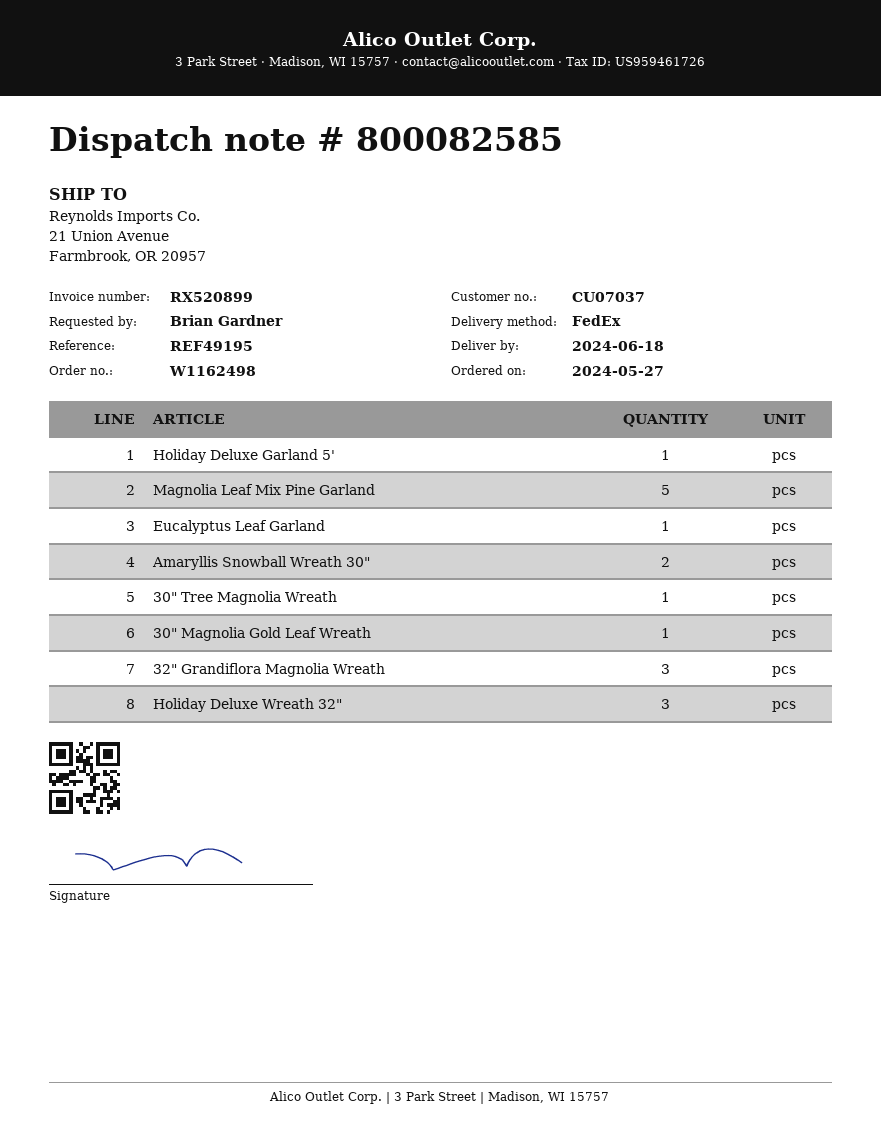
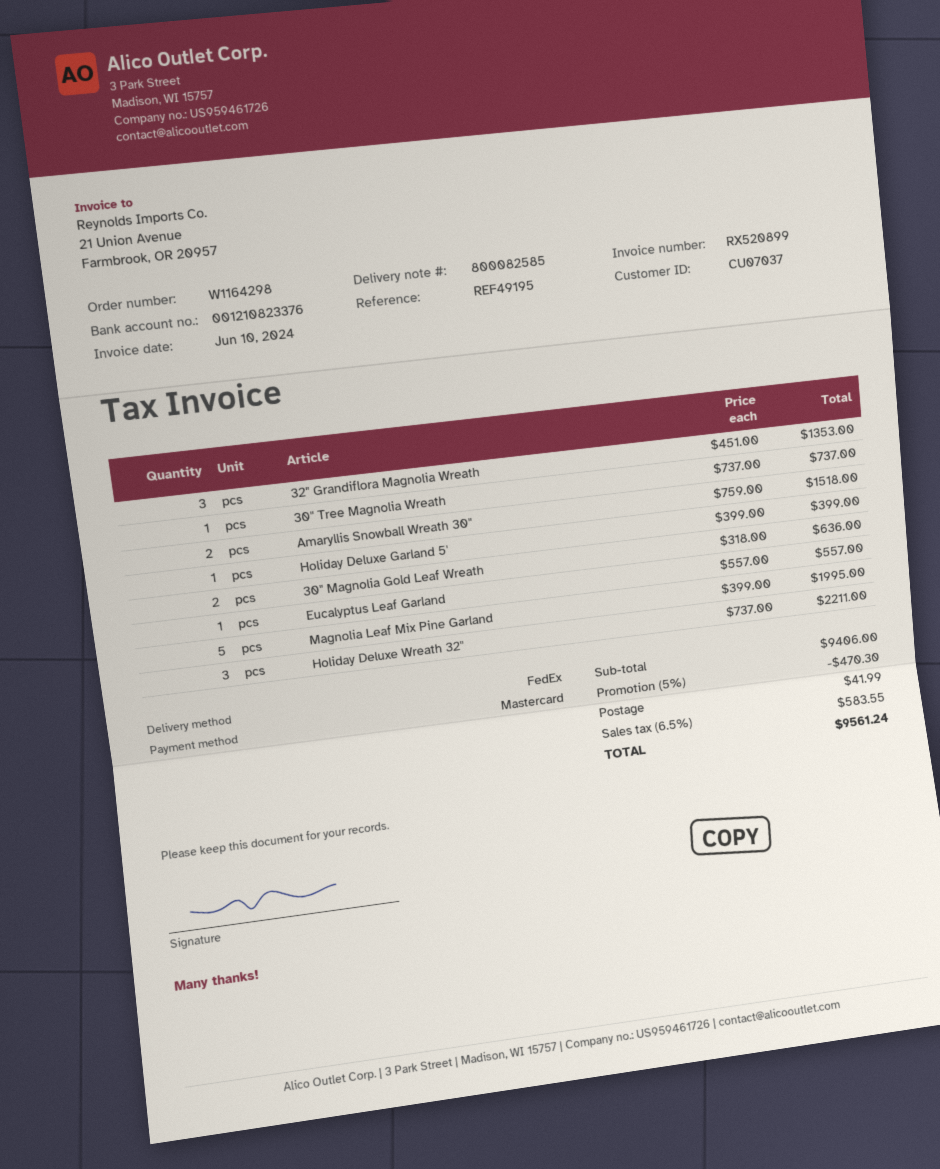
order number: W1162498 -> W1164298
30" Magnolia Gold Leaf Wreath: 1 -> 2

